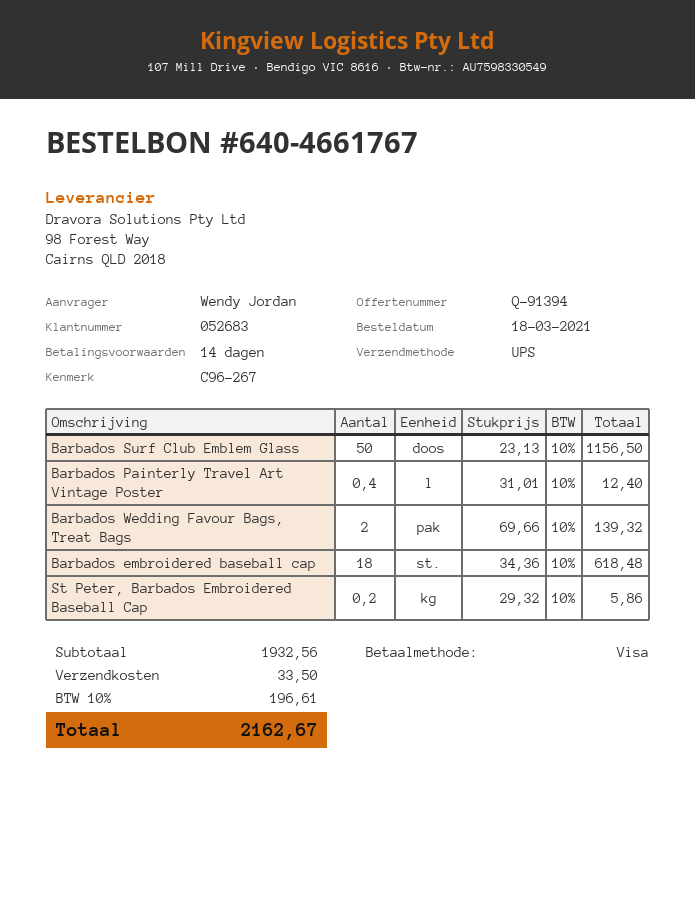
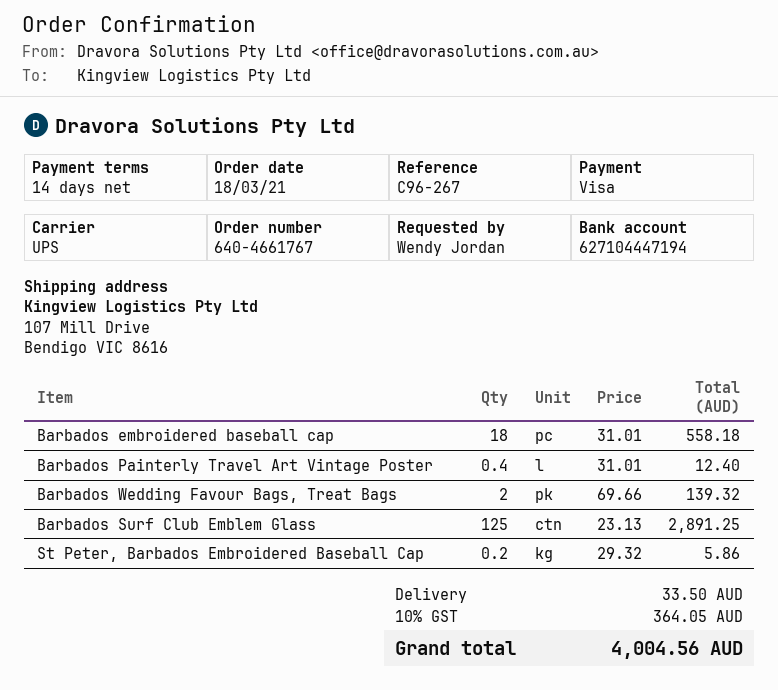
Barbados Surf Club Emblem Glass: 50 x 23.13 = 1156.50 -> 125 x 23.13 = 2891.25
Barbados embroidered baseball cap: 18 x 34.36 = 618.48 -> 18 x 31.01 = 558.18
tax: 10% = 196.61 -> 10% = 364.05
total: 2162.67 -> 4004.56

